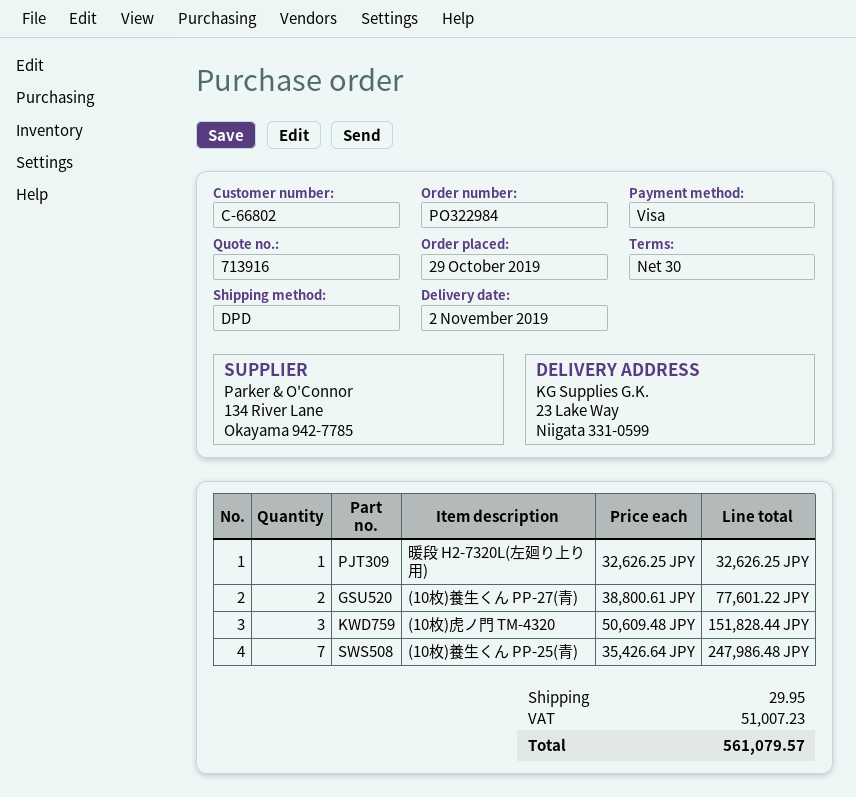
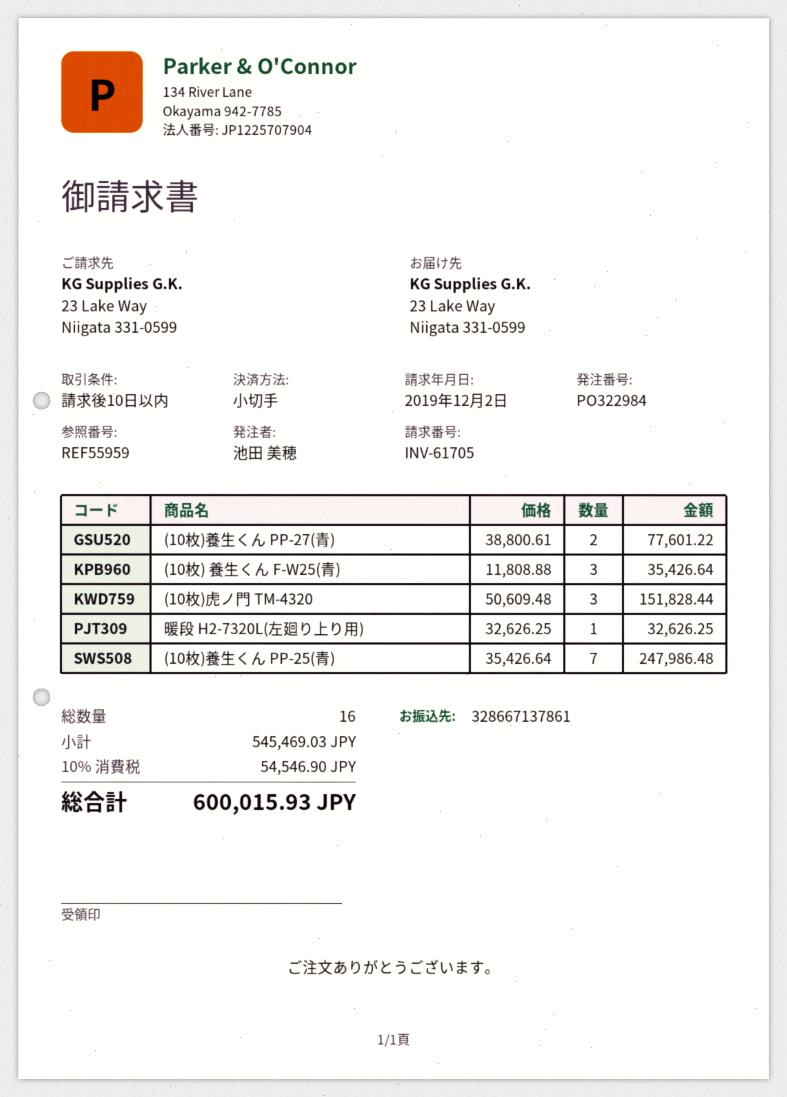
payment terms: 30 days -> 10 days
payment method: Visa -> cheque
(10枚) 養生くん F-W25(青): none -> 3 x 11808.88 = 35426.64
shipping: 29.95 -> none
tax: 51007.23 -> 54546.90
total: 561079.57 -> 600015.93

